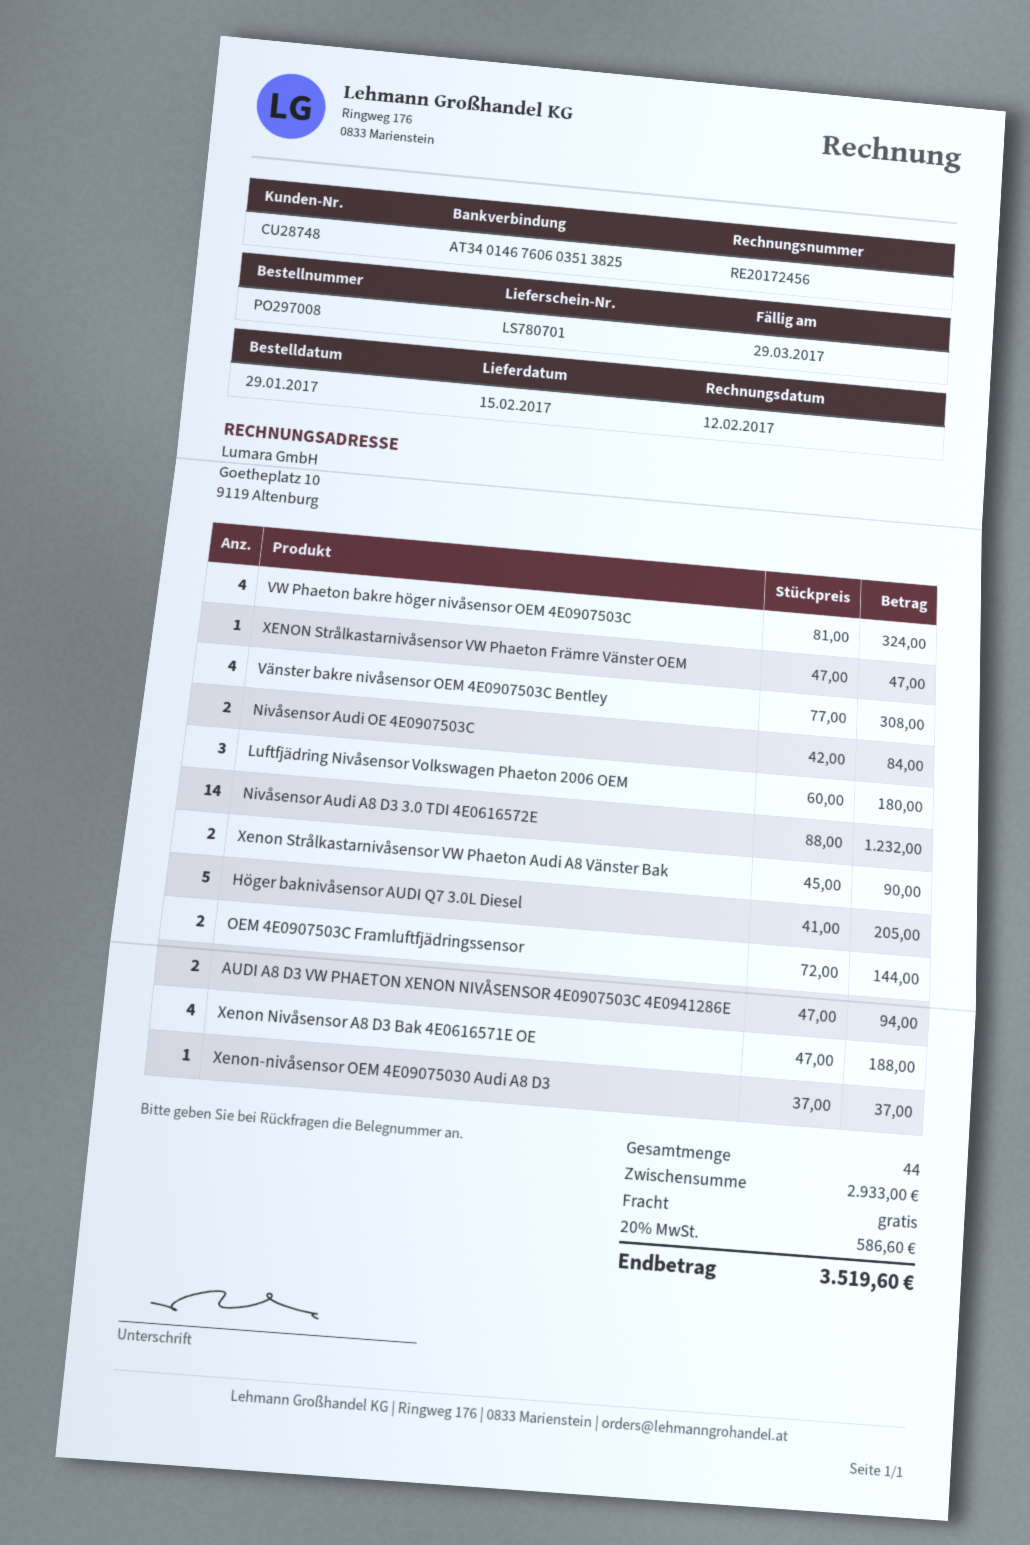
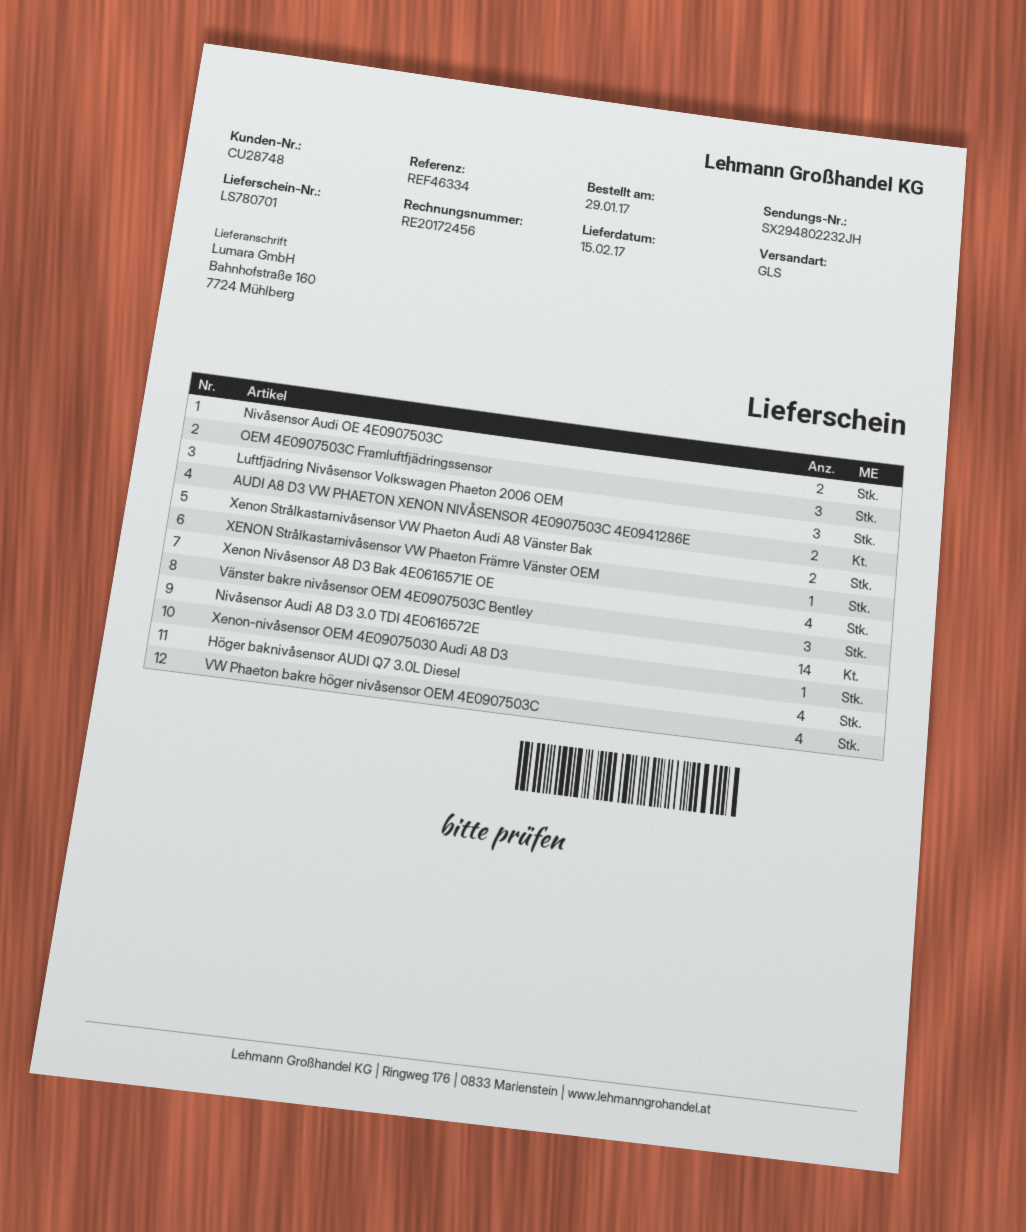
Vänster bakre nivåsensor OEM 4E0907503C Bentley: 4 -> 3
Höger baknivåsensor AUDI Q7 3.0L Diesel: 5 -> 4
OEM 4E0907503C Framluftfjädringssensor: 2 -> 3

